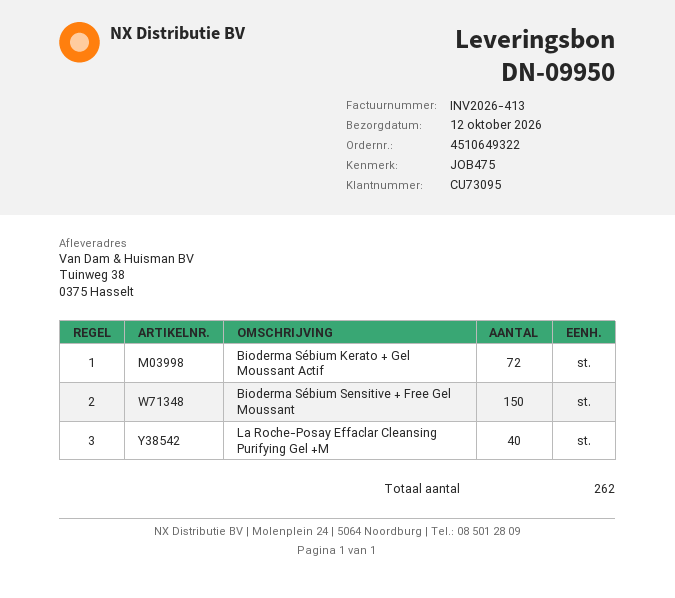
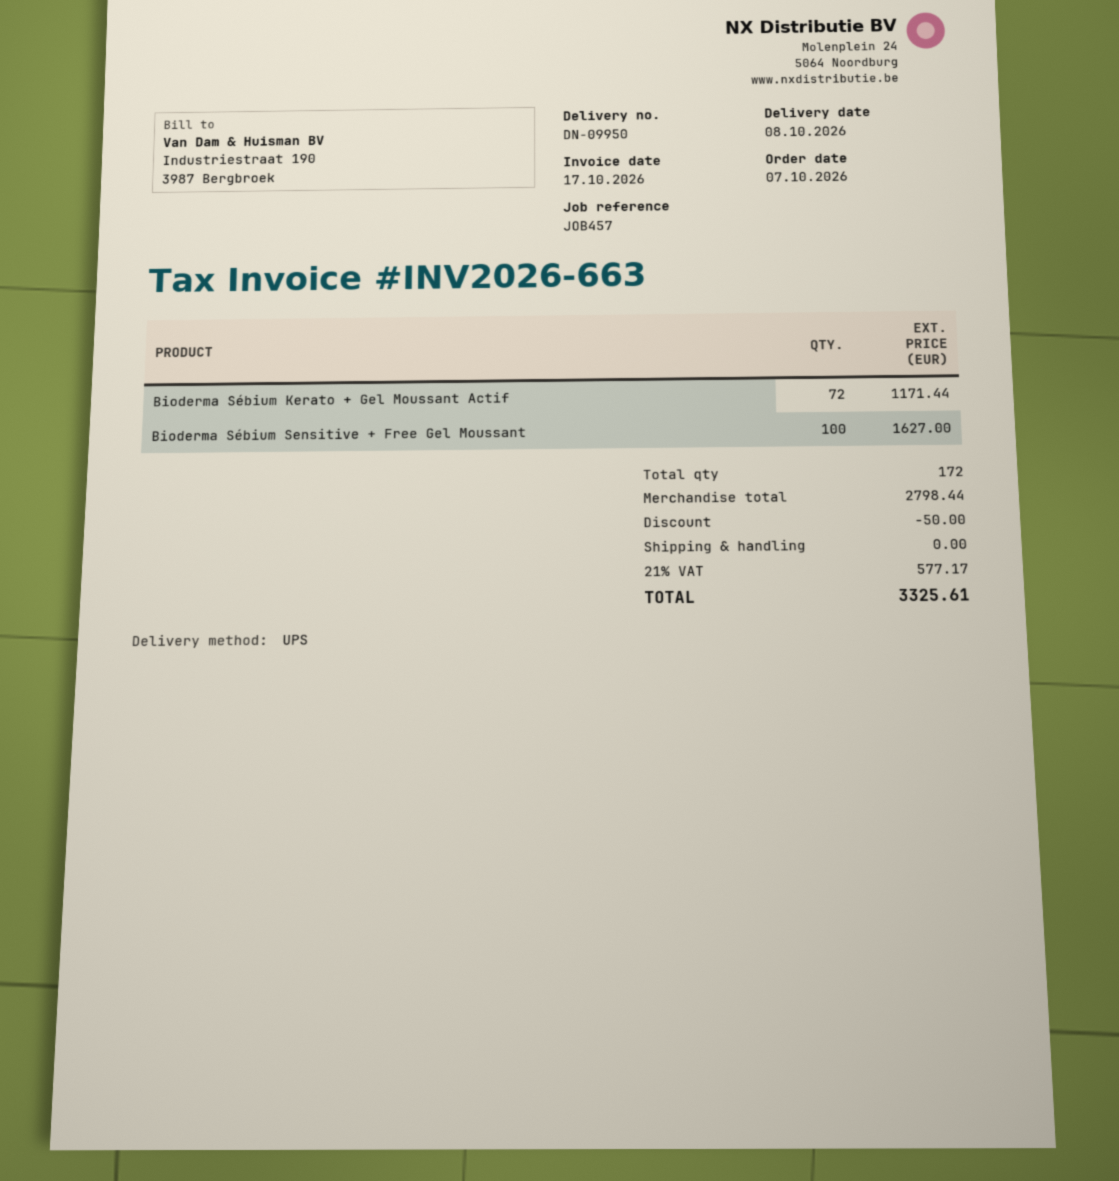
delivery date: 2026-10-12 -> 2026-10-08
invoice number: INV2026-413 -> INV2026-663
reference: JOB475 -> JOB457
Bioderma Sébium Sensitive + Free Gel Moussant: 150 -> 100
La Roche-Posay Effaclar Cleansing Purifying Gel +M: 40 -> none
total quantity: 262 -> 172

